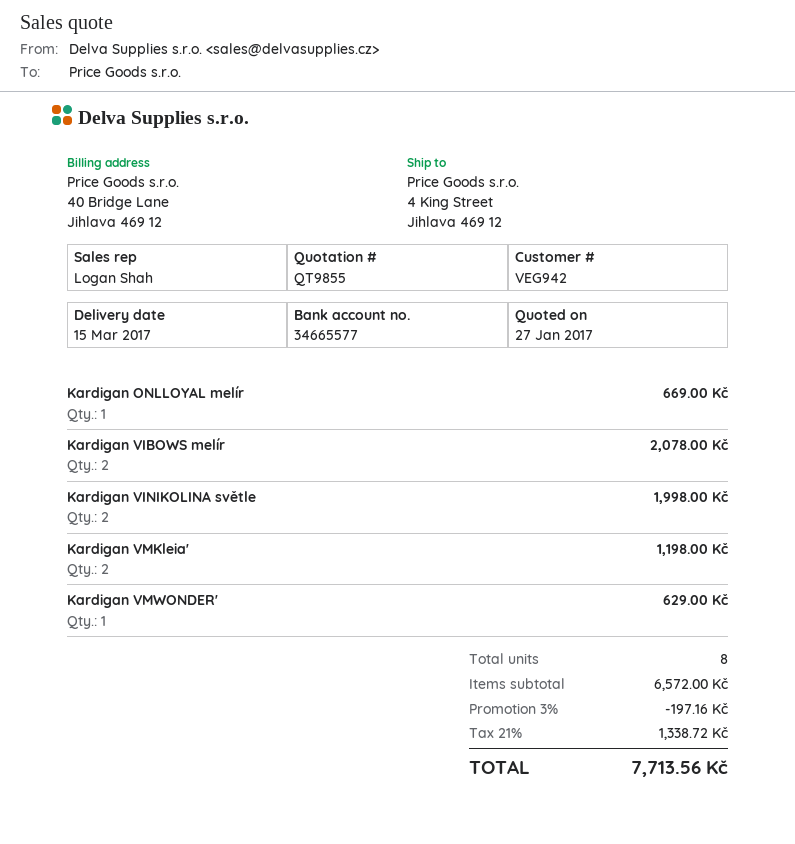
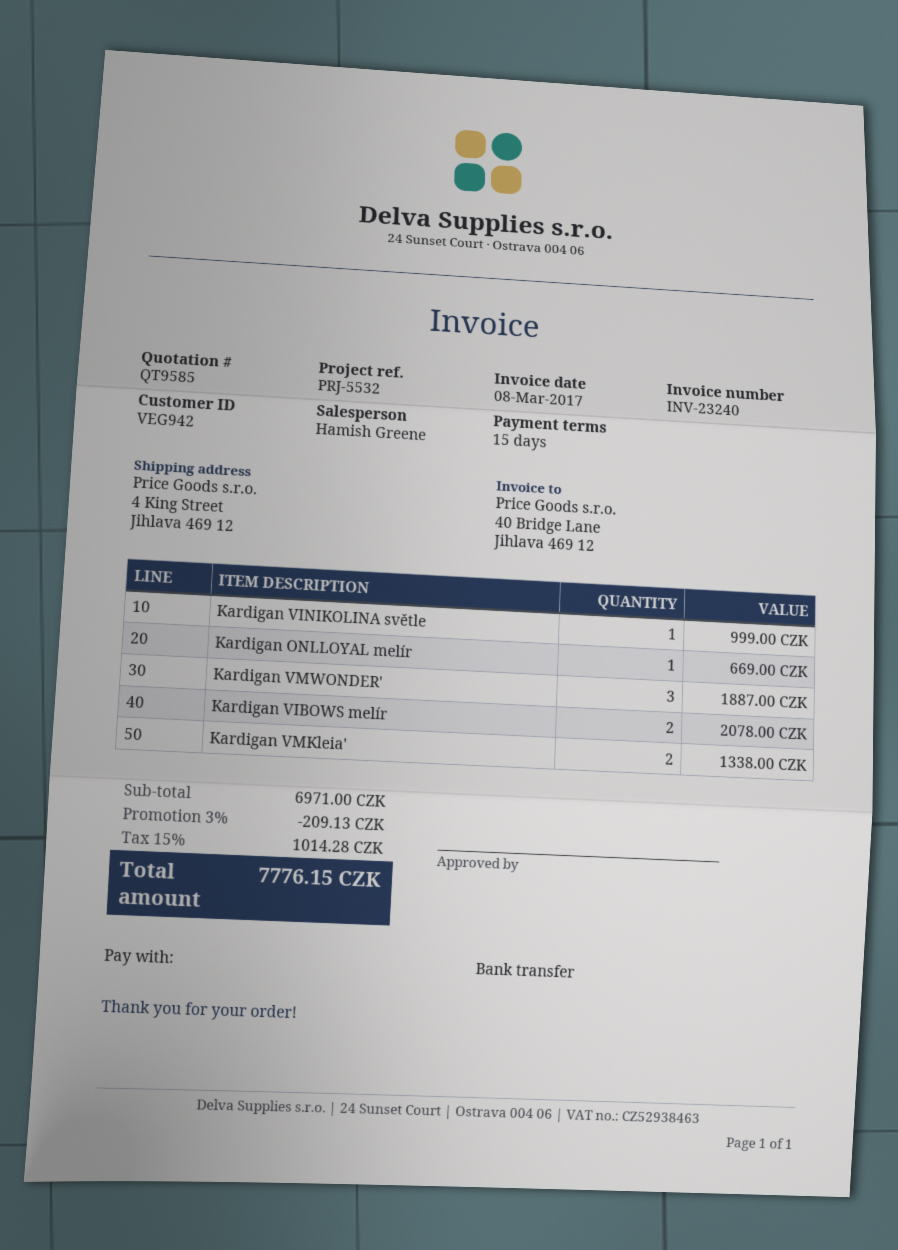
quote number: QT9855 -> QT9585
sales rep: Logan Shah -> Hamish Greene
Kardigan VINIKOLINA světle: 2 for 1998.00 -> 1 for 999.00
Kardigan VMKleia': 2 for 1198.00 -> 2 for 1338.00
Kardigan VMWONDER': 1 for 629.00 -> 3 for 1887.00
subtotal: 6572.00 -> 6971.00
discount: 3% = 197.16 -> 3% = 209.13
tax: 21% = 1338.72 -> 15% = 1014.28
total: 7713.56 -> 7776.15

